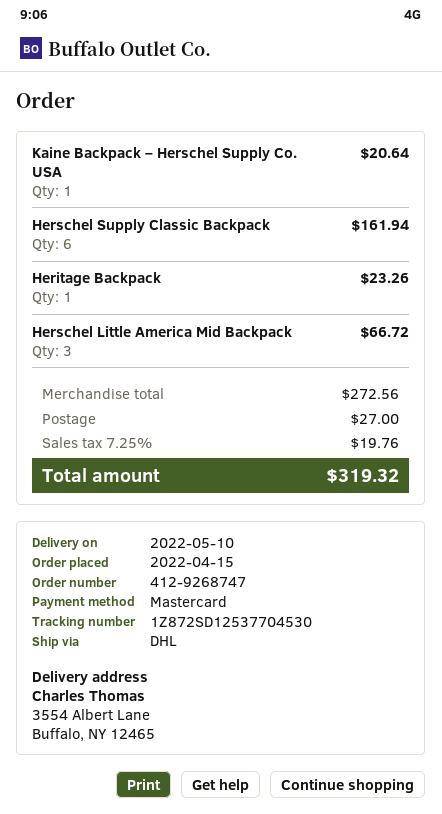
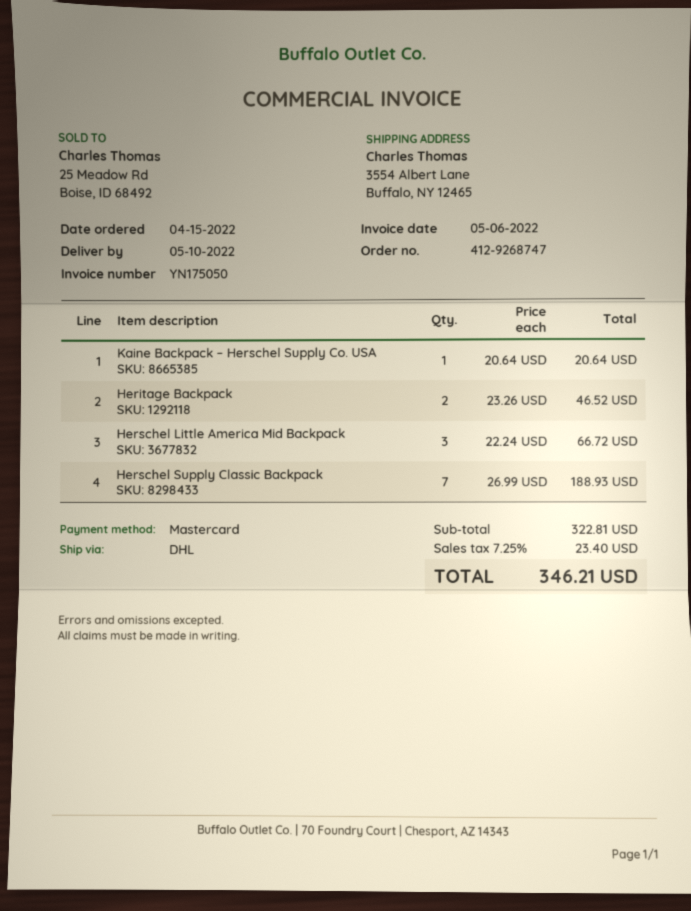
Herschel Supply Classic Backpack: 6 for 161.94 -> 7 for 188.93
Heritage Backpack: 1 for 23.26 -> 2 for 46.52
subtotal: 272.56 -> 322.81
shipping: 27.00 -> none
tax: 7.25% = 19.76 -> 7.25% = 23.40
total: 319.32 -> 346.21

